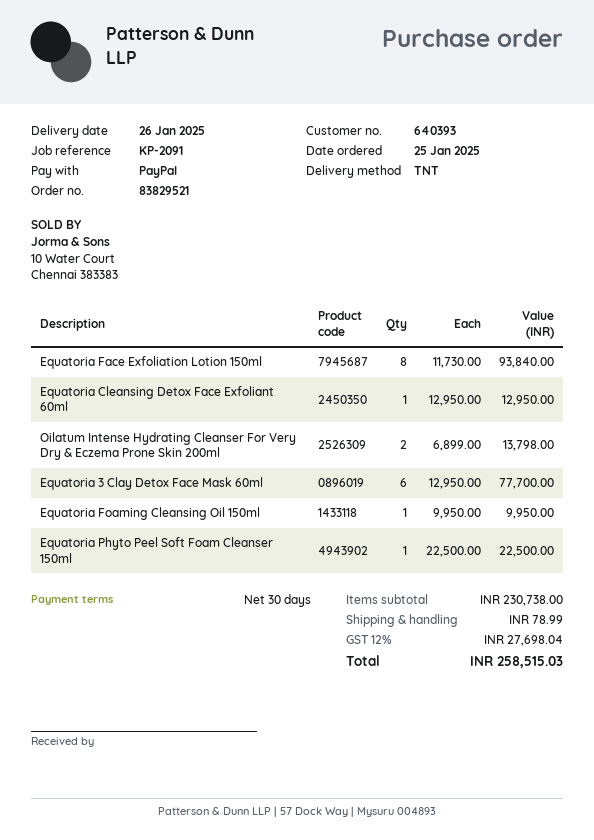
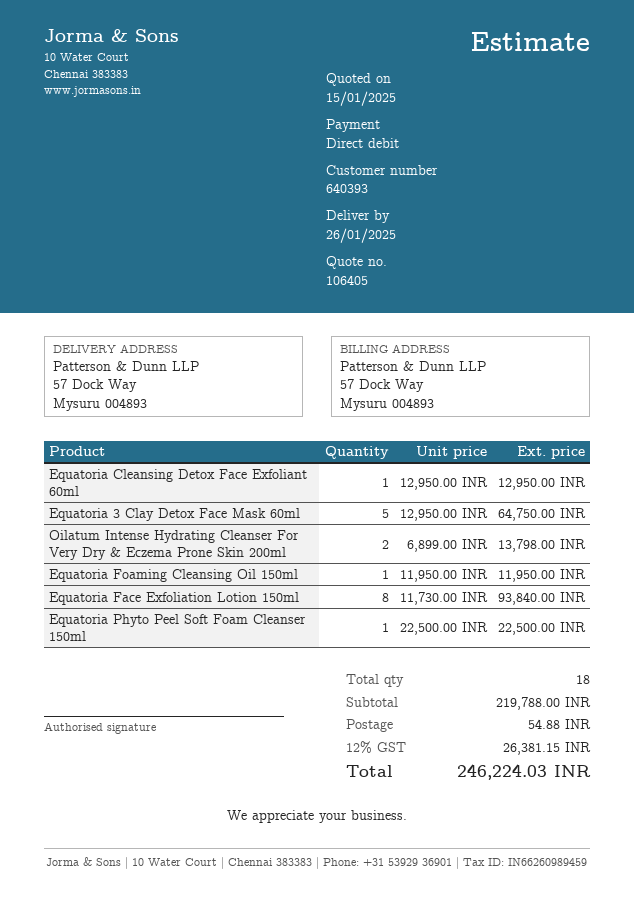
payment method: PayPal -> direct debit
Equatoria 3 Clay Detox Face Mask 60ml: 6 x 12950.00 = 77700.00 -> 5 x 12950.00 = 64750.00
Equatoria Foaming Cleansing Oil 150ml: 1 x 9950.00 = 9950.00 -> 1 x 11950.00 = 11950.00
subtotal: 230738.00 -> 219788.00
shipping: 78.99 -> 54.88
tax: 12% = 27698.04 -> 12% = 26381.15
total: 258515.03 -> 246224.03

